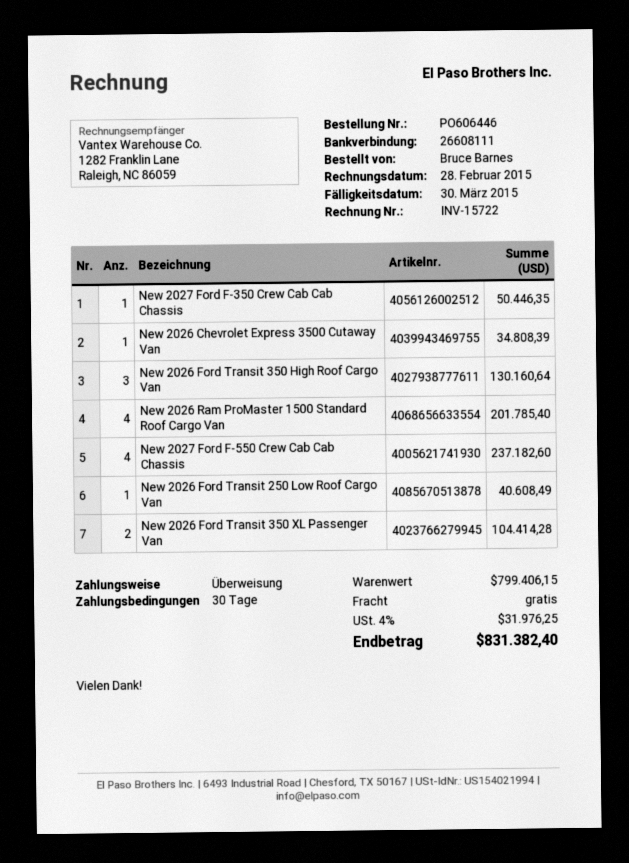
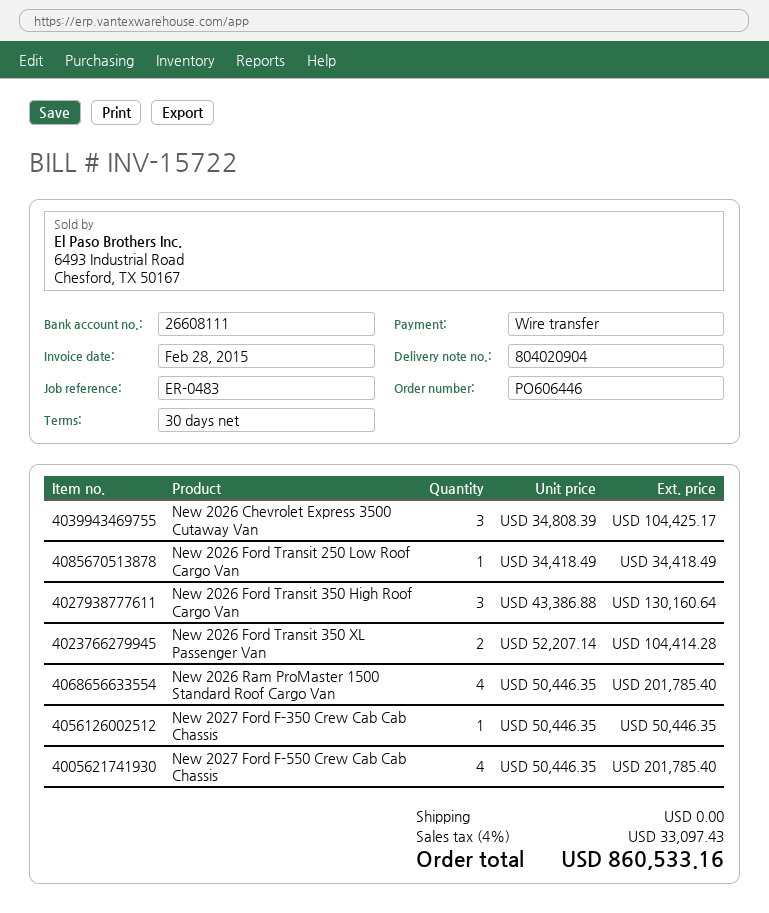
New 2026 Chevrolet Express 3500 Cutaway Van: 1 for 34808.39 -> 3 for 104425.17
New 2027 Ford F-550 Crew Cab Cab Chassis: 4 for 237182.60 -> 4 for 201785.40
New 2026 Ford Transit 250 Low Roof Cargo Van: 1 for 40608.49 -> 1 for 34418.49
tax: 4% = 31976.25 -> 4% = 33097.43
total: 831382.40 -> 860533.16

